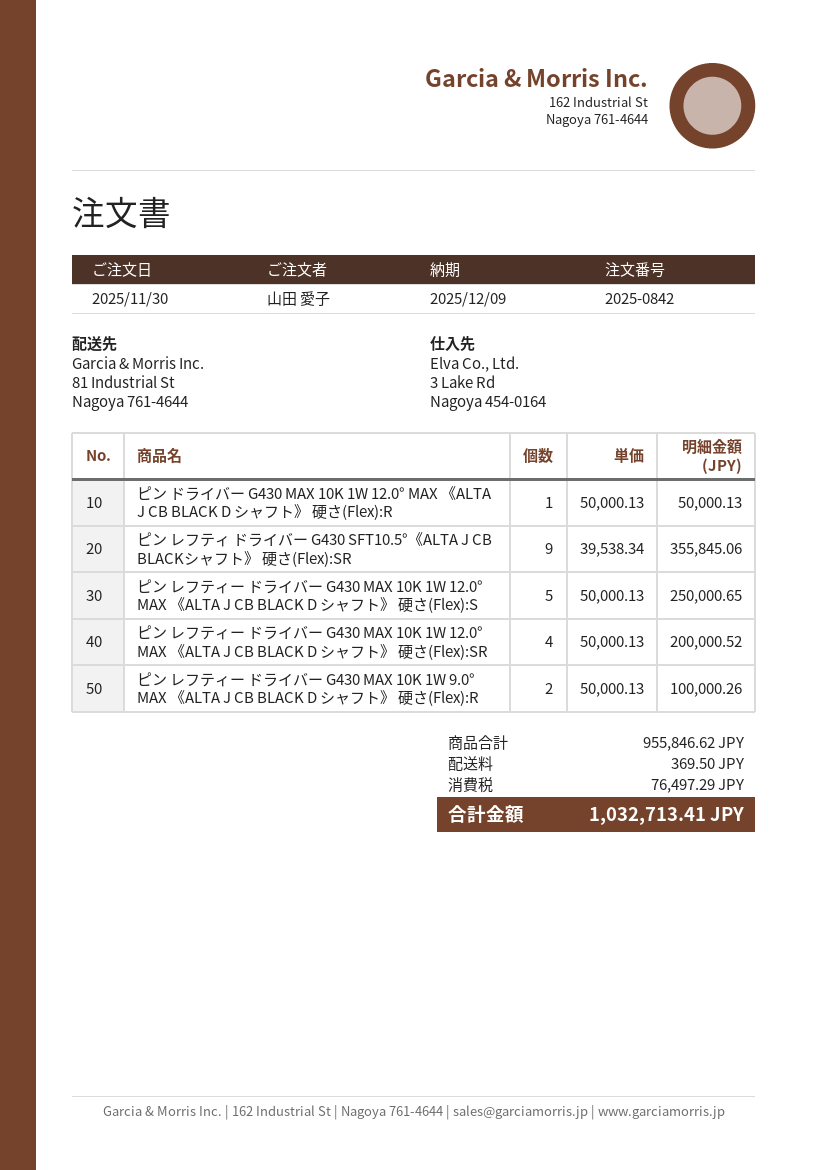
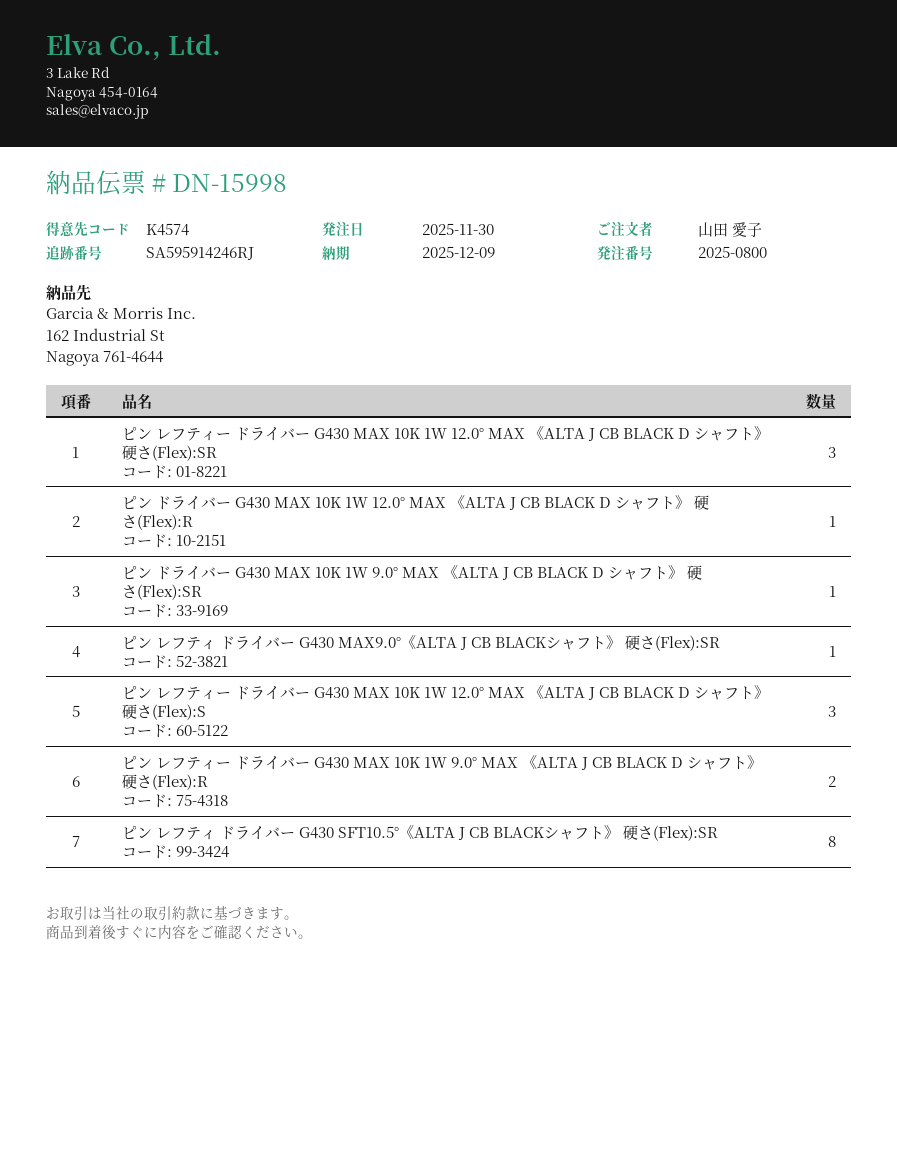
order number: 2025-0842 -> 2025-0800
ship to: 81 Industrial St, Nagoya 761-4644 -> 162 Industrial St, Nagoya 761-4644
ピン レフティ ドライバー G430 SFT10.5°《ALTA J CB BLACKシャフト》 硬さ(Flex):SR: 9 -> 8
ピン レフティー ドライバー G430 MAX 10K 1W 12.0° MAX 《ALTA J CB BLACK D シャフト》 硬さ(Flex):S: 5 -> 3
ピン レフティー ドライバー G430 MAX 10K 1W 12.0° MAX 《ALTA J CB BLACK D シャフト》 硬さ(Flex):SR: 4 -> 3
ピン ドライバー G430 MAX 10K 1W 9.0° MAX 《ALTA J CB BLACK D シャフト》 硬さ(Flex):SR: none -> 1
ピン レフティ ドライバー G430 MAX9.0°《ALTA J CB BLACKシャフト》 硬さ(Flex):SR: none -> 1

